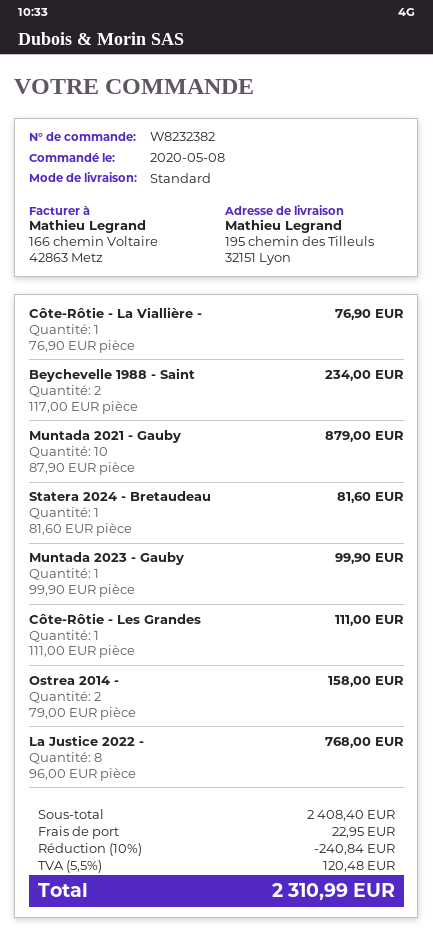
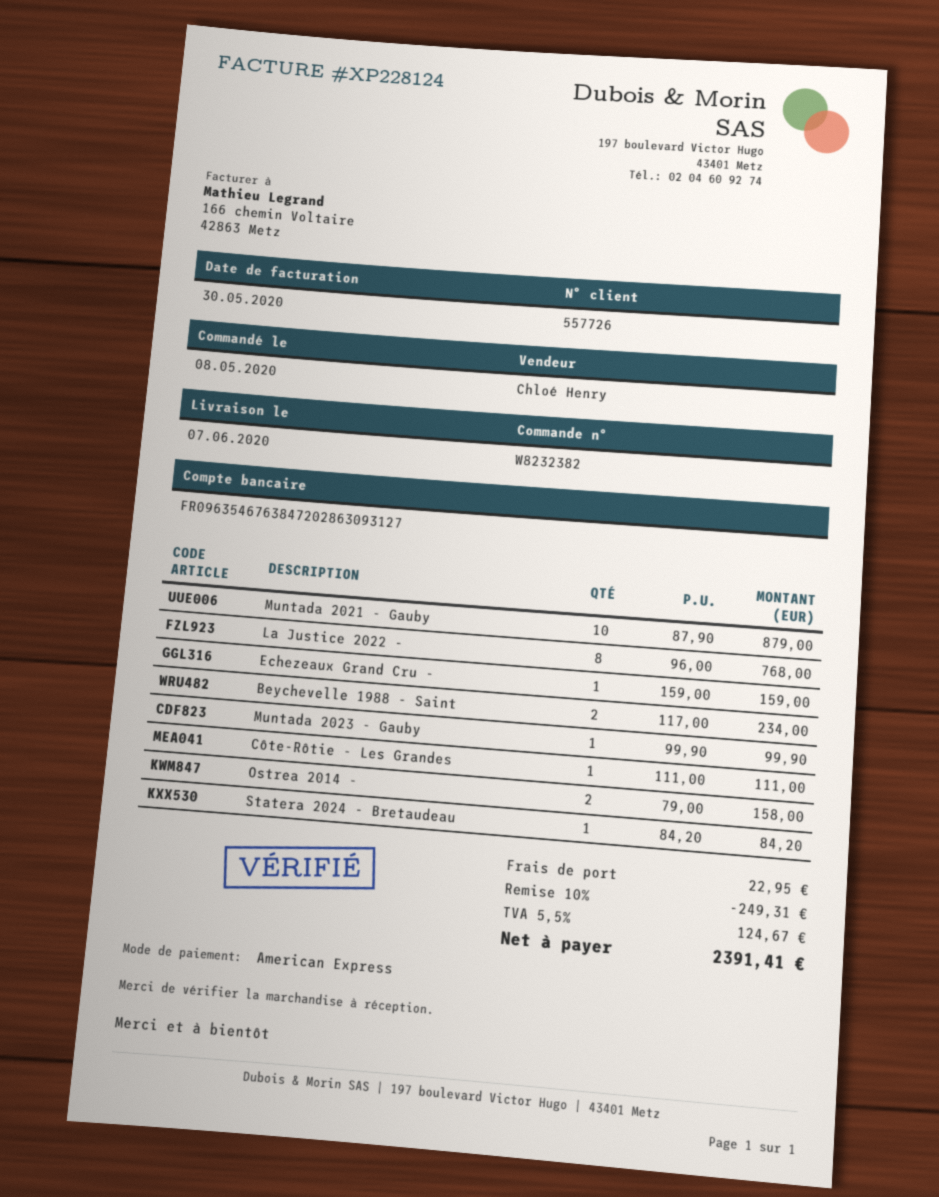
Côte-Rôtie - La Viallière -: 1 x 76.90 = 76.90 -> none
Statera 2024 - Bretaudeau: 1 x 81.60 = 81.60 -> 1 x 84.20 = 84.20
Echezeaux Grand Cru -: none -> 1 x 159.00 = 159.00
discount: 10% = 240.84 -> 10% = 249.31
tax: 5.5% = 120.48 -> 5.5% = 124.67
total: 2310.99 -> 2391.41

